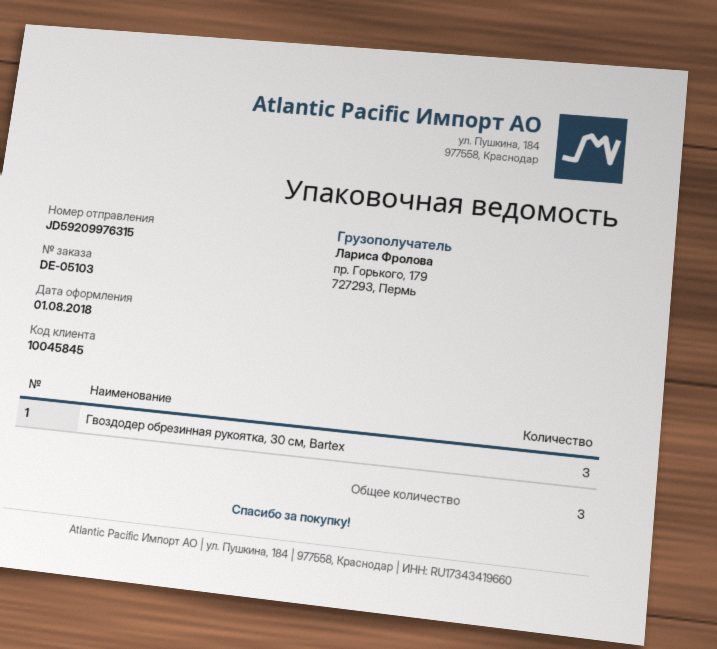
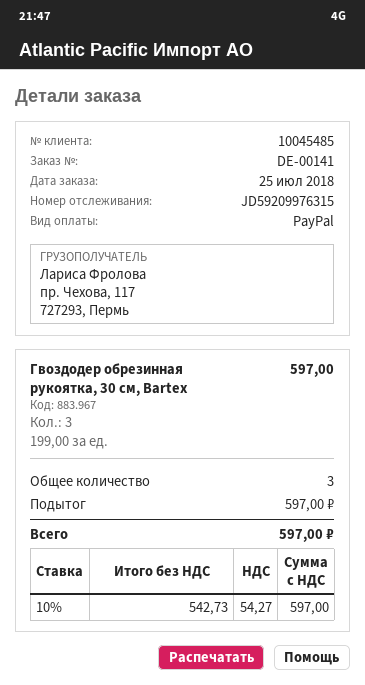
order number: DE-05103 -> DE-00141
order date: 2018-08-01 -> 2018-07-25
customer number: 10045845 -> 10045485
ship to: пр. Горького, 179, 727293, Пермь -> пр. Чехова, 117, 727293, Пермь

